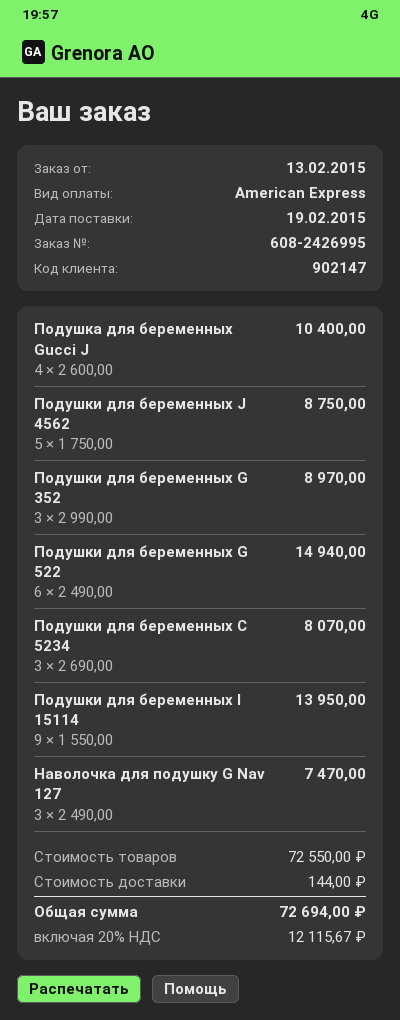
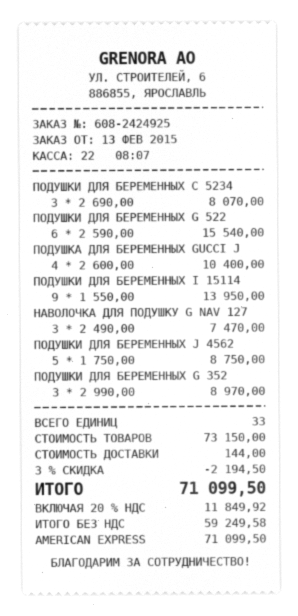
order number: 608-2426995 -> 608-2424925
Подушки для беременных G 522: 6 x 2490.00 = 14940.00 -> 6 x 2590.00 = 15540.00
subtotal: 72550.00 -> 73150.00
discount: none -> 3% = 2194.50
tax: 20% = 12115.67 -> 20% = 11849.92
total: 72694.00 -> 71099.50

